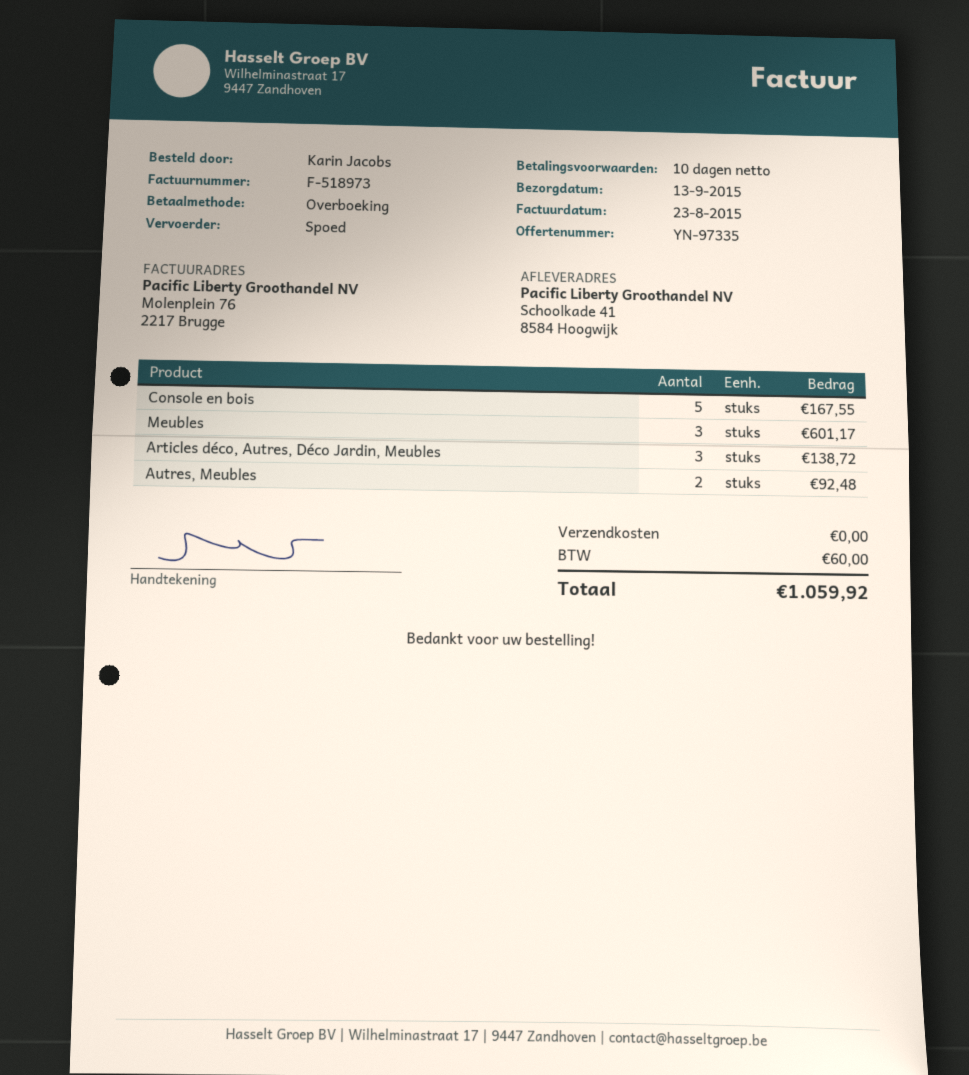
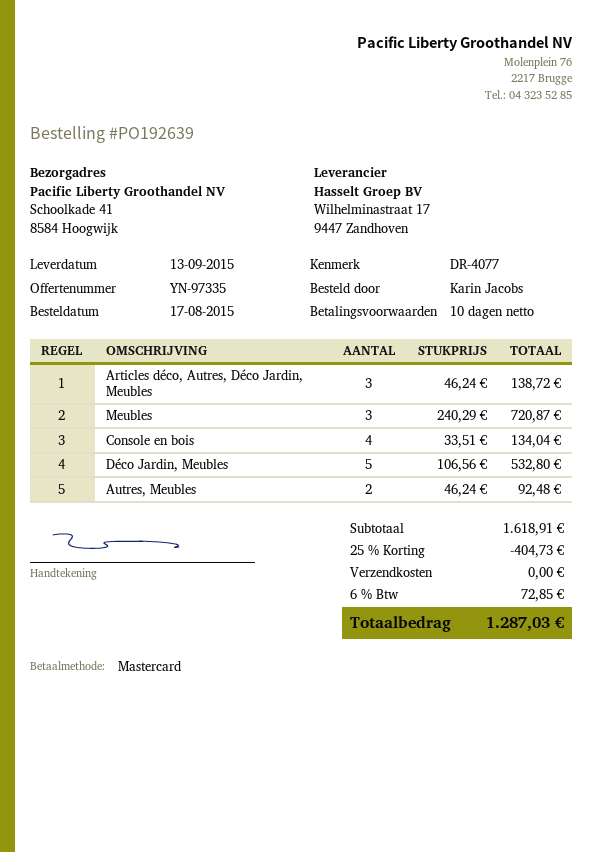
payment method: bank transfer -> Mastercard
Console en bois: 5 for 167.55 -> 4 for 134.04
Meubles: 3 for 601.17 -> 3 for 720.87
Déco Jardin, Meubles: none -> 5 for 532.80
discount: none -> 25% = 404.73
tax: 60.00 -> 72.85
total: 1059.92 -> 1287.03

